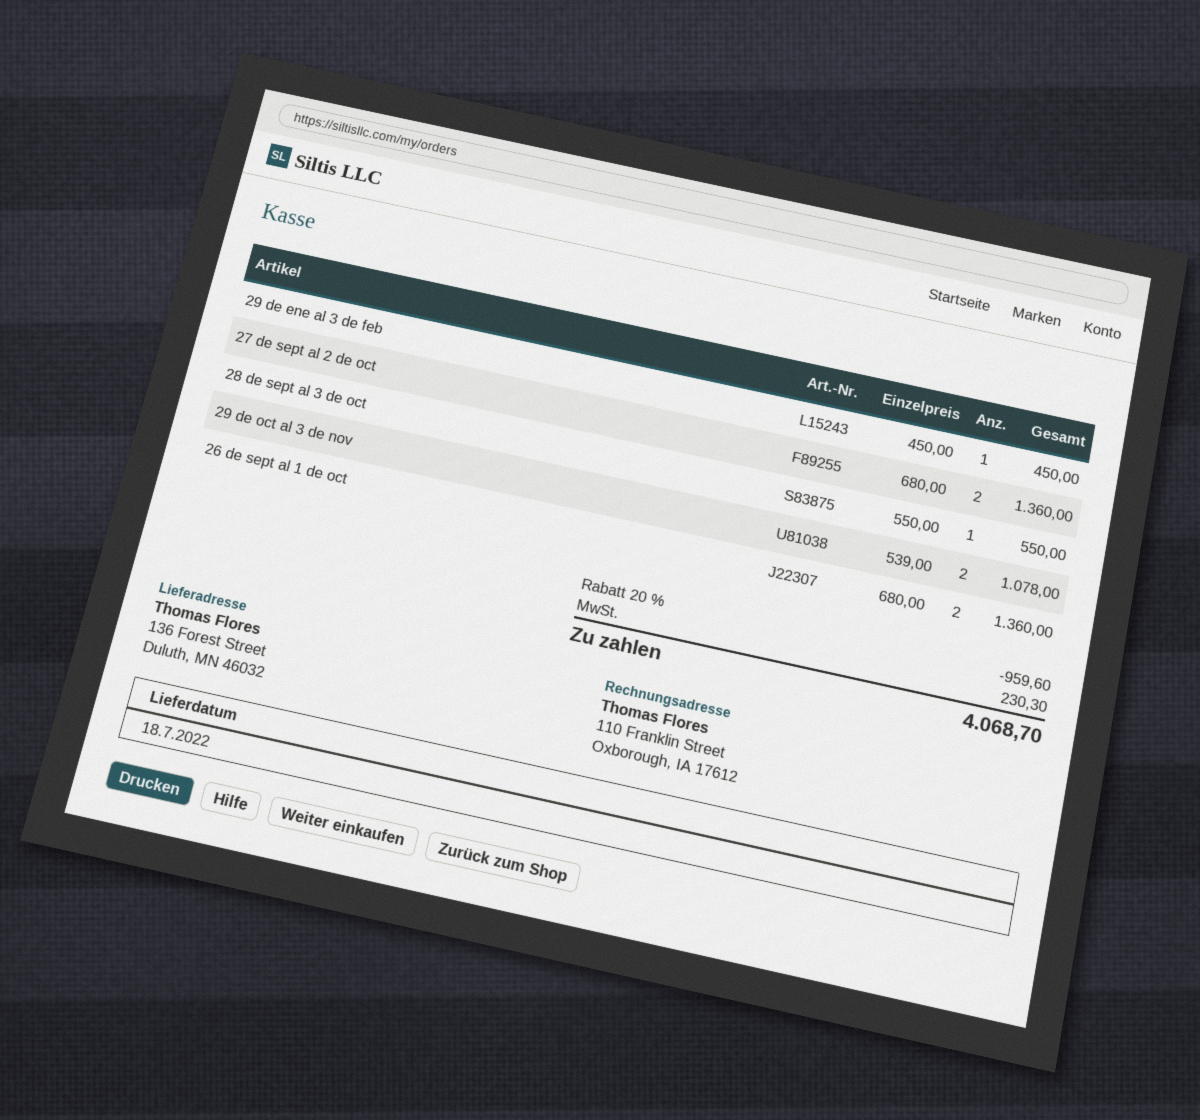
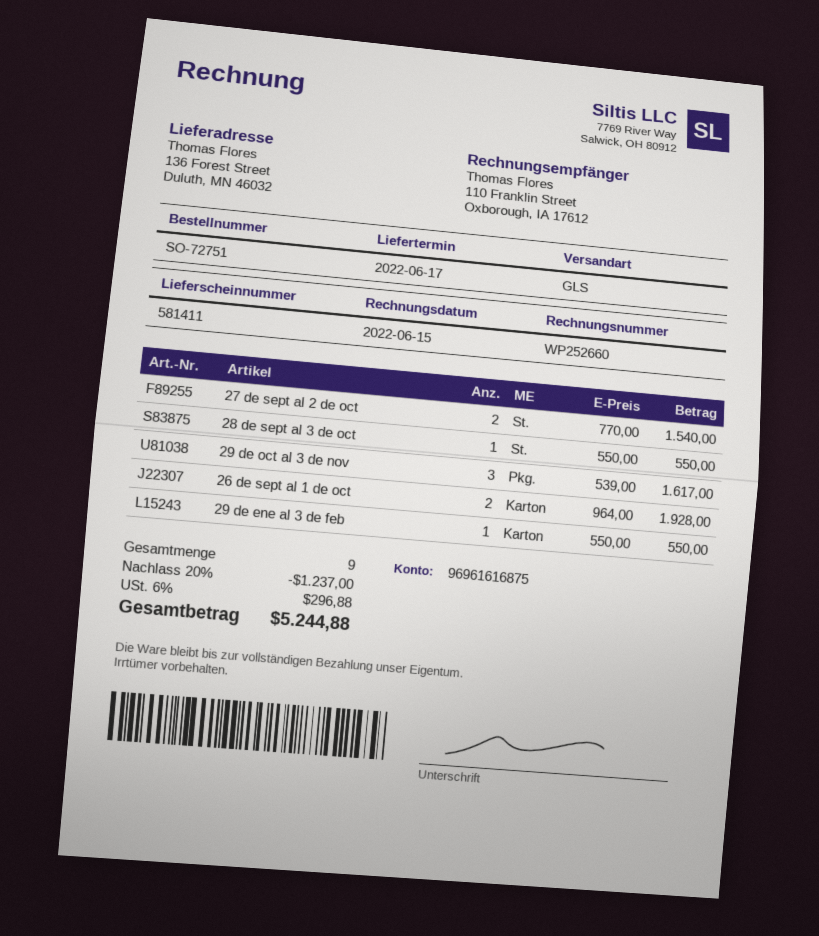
delivery date: 2022-07-18 -> 2022-06-17
29 de ene al 3 de feb: 1 x 450.00 = 450.00 -> 1 x 550.00 = 550.00
27 de sept al 2 de oct: 2 x 680.00 = 1360.00 -> 2 x 770.00 = 1540.00
29 de oct al 3 de nov: 2 x 539.00 = 1078.00 -> 3 x 539.00 = 1617.00
26 de sept al 1 de oct: 2 x 680.00 = 1360.00 -> 2 x 964.00 = 1928.00
discount: 20% = 959.60 -> 20% = 1237.00
tax: 230.30 -> 296.88
total: 4068.70 -> 5244.88

